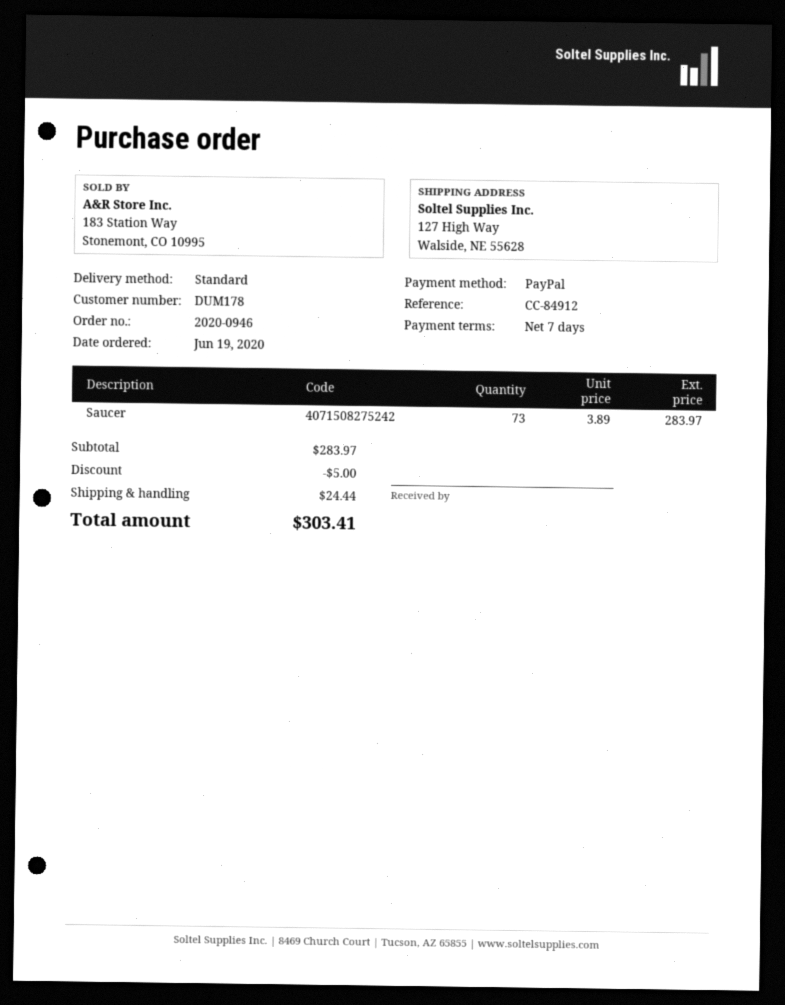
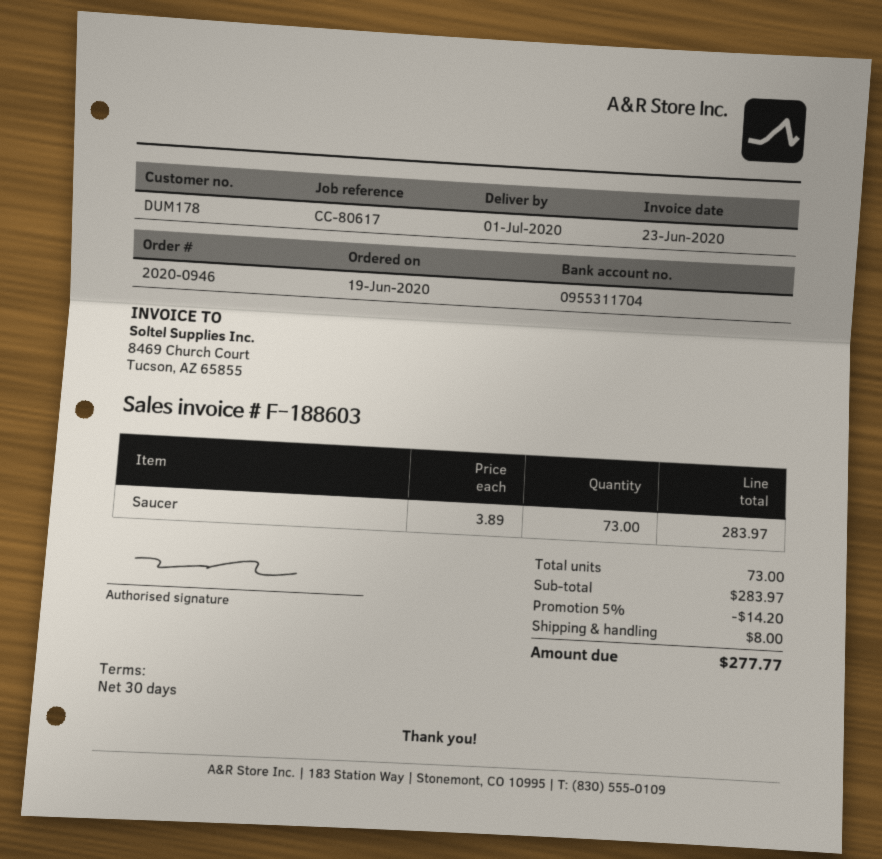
payment terms: 7 days -> 30 days
reference: CC-84912 -> CC-80617
discount: 5.00 -> 14.20
shipping: 24.44 -> 8.00
total: 303.41 -> 277.77

